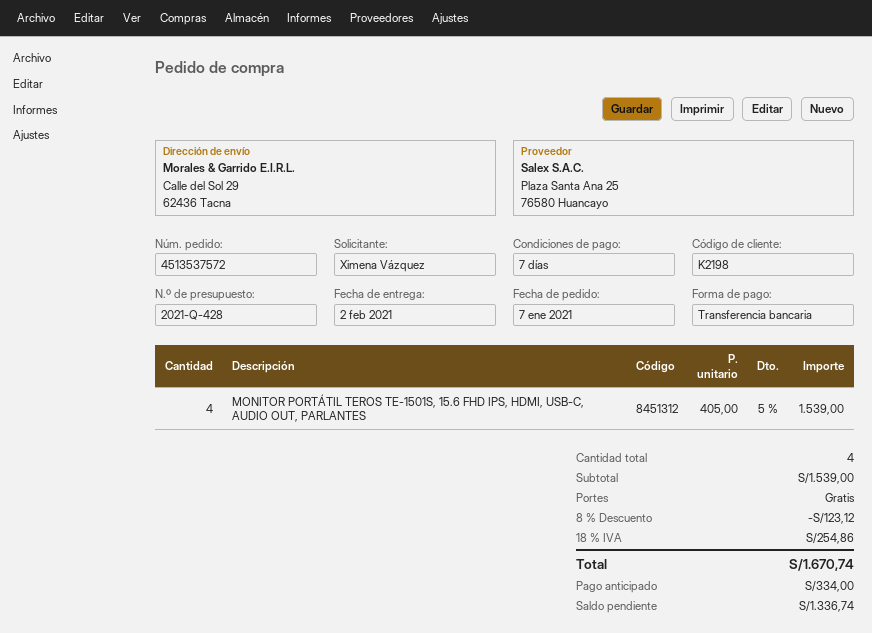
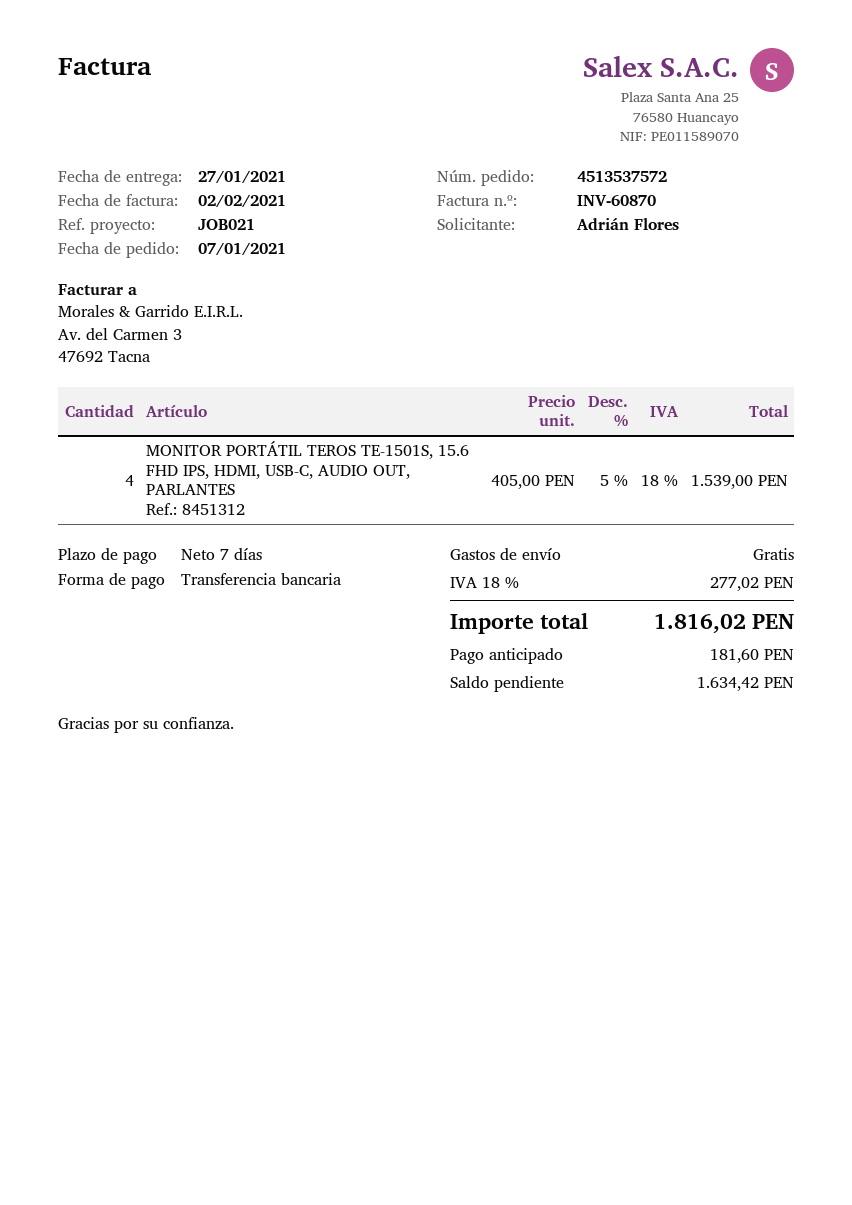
delivery date: 2021-02-02 -> 2021-01-27
ordered by: Ximena Vázquez -> Adrián Flores
discount: 8% = 123.12 -> none
tax: 18% = 254.86 -> 18% = 277.02
total: 1670.74 -> 1816.02
deposit: 334.00 -> 181.60
balance: 1336.74 -> 1634.42

